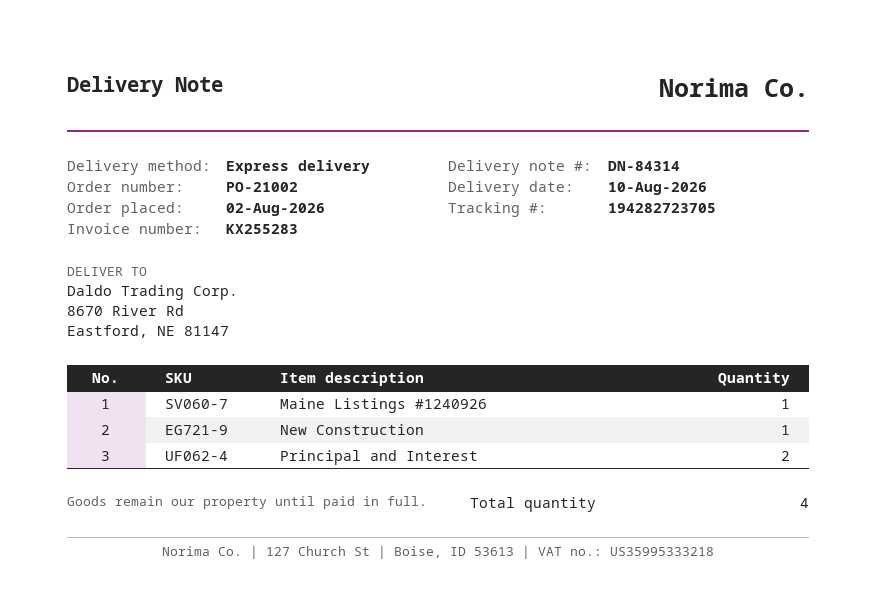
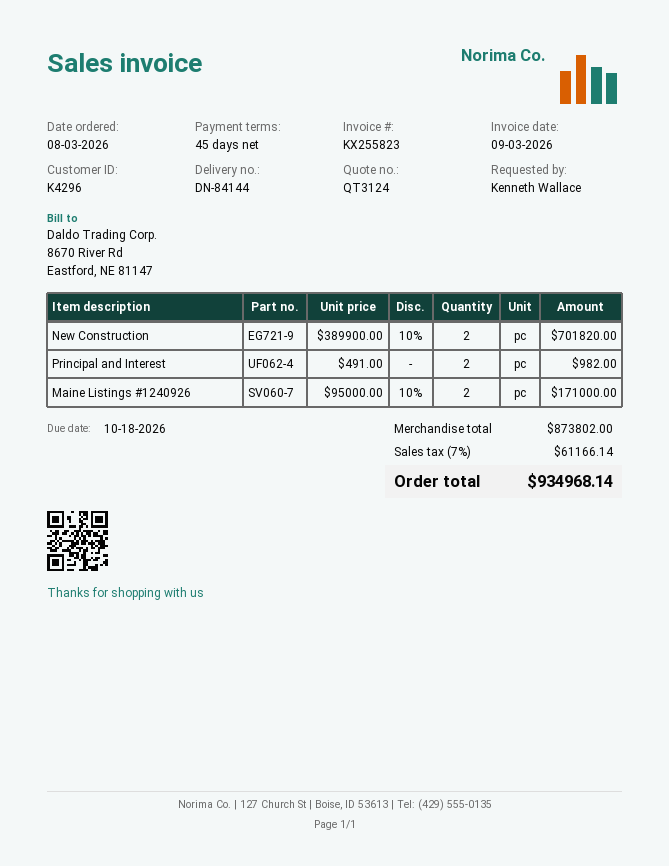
order date: 2026-08-02 -> 2026-08-03
delivery note number: DN-84314 -> DN-84144
invoice number: KX255283 -> KX255823
Maine Listings #1240926: 1 -> 2
New Construction: 1 -> 2

